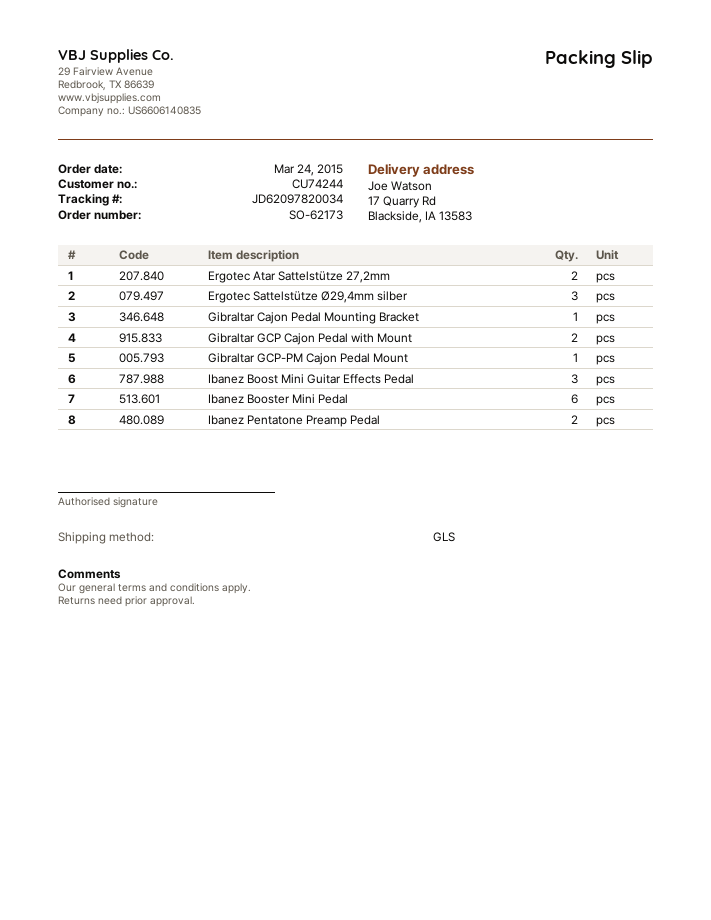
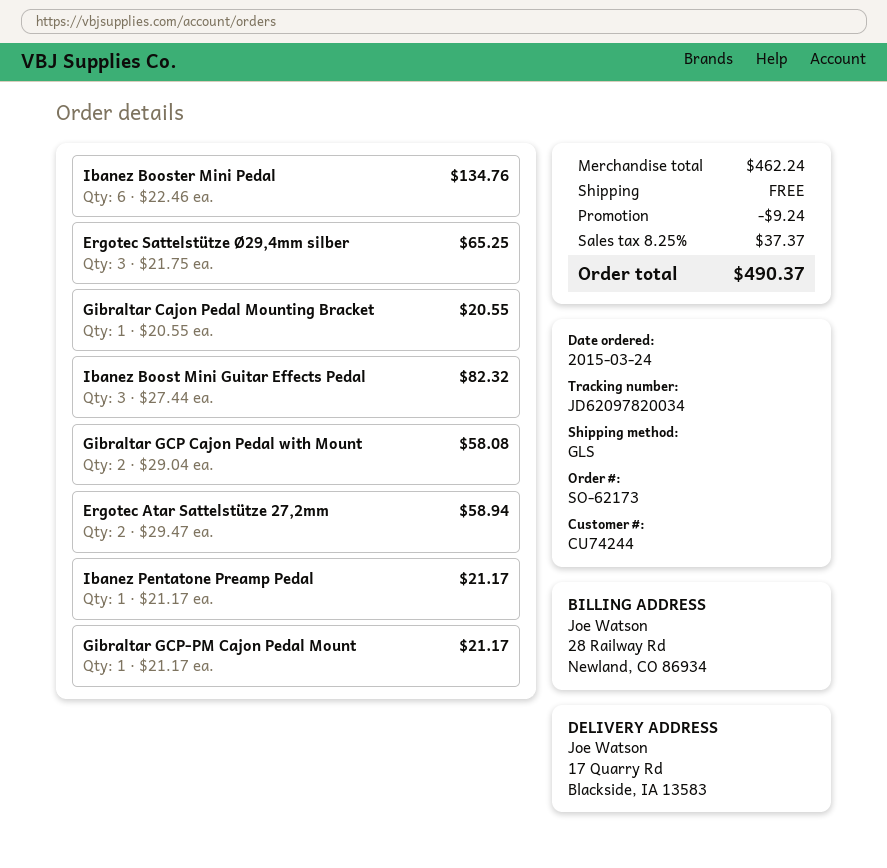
Ibanez Pentatone Preamp Pedal: 2 -> 1

